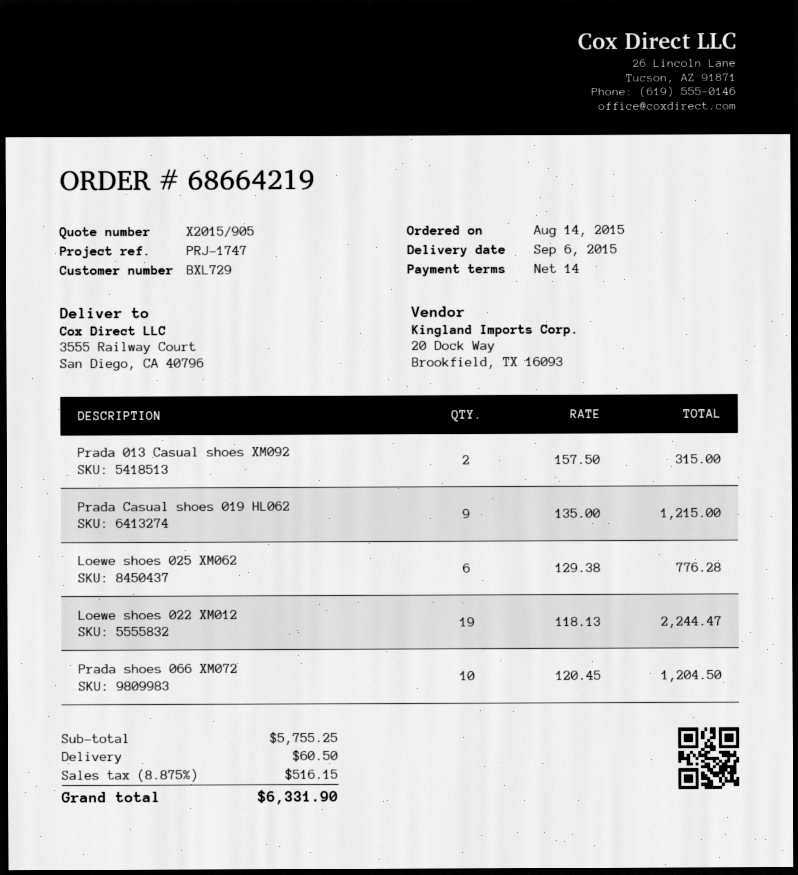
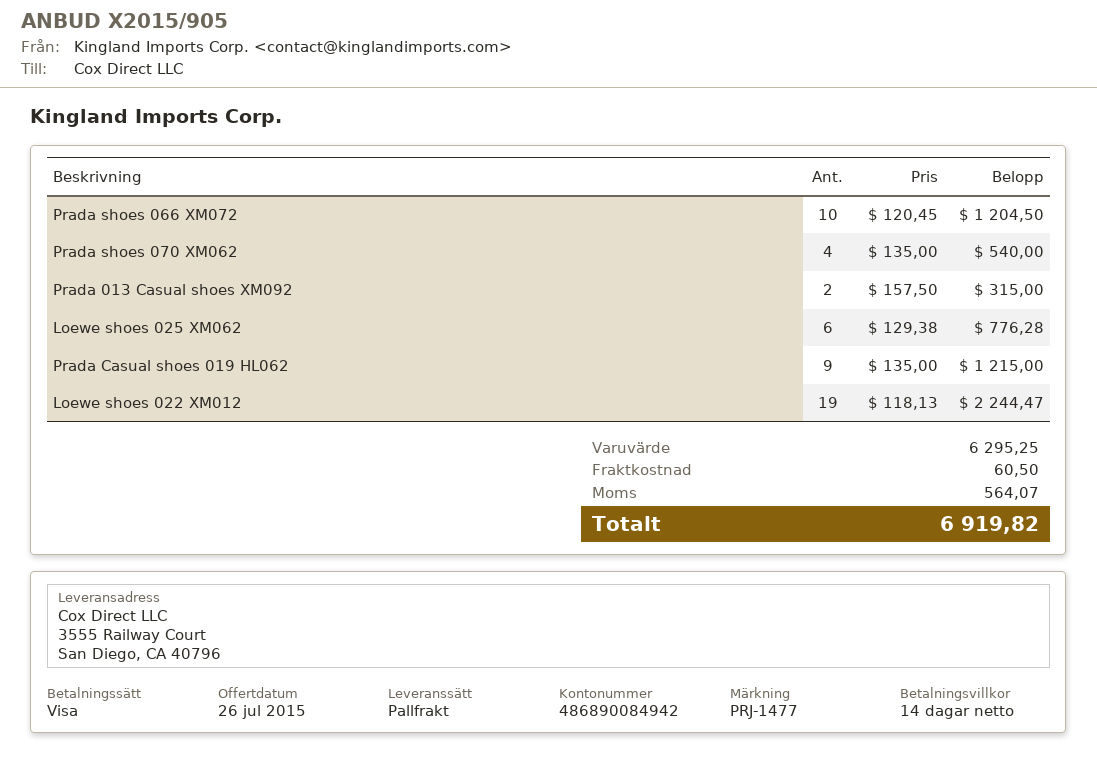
reference: PRJ-1747 -> PRJ-1477
Prada shoes 070 XM062: none -> 4 x 135.00 = 540.00
subtotal: 5755.25 -> 6295.25
tax: 516.15 -> 564.07
total: 6331.90 -> 6919.82

